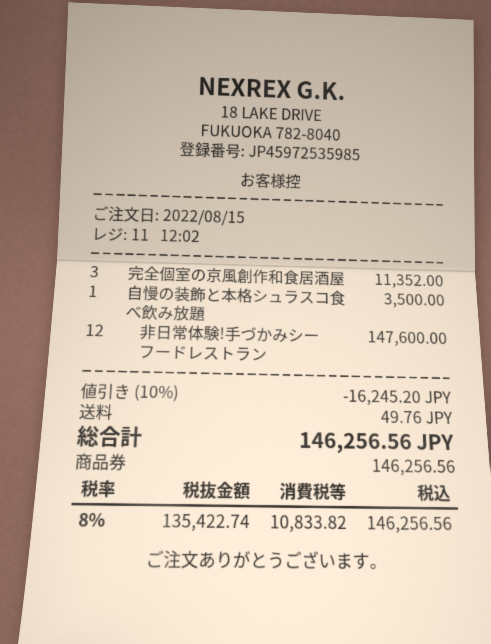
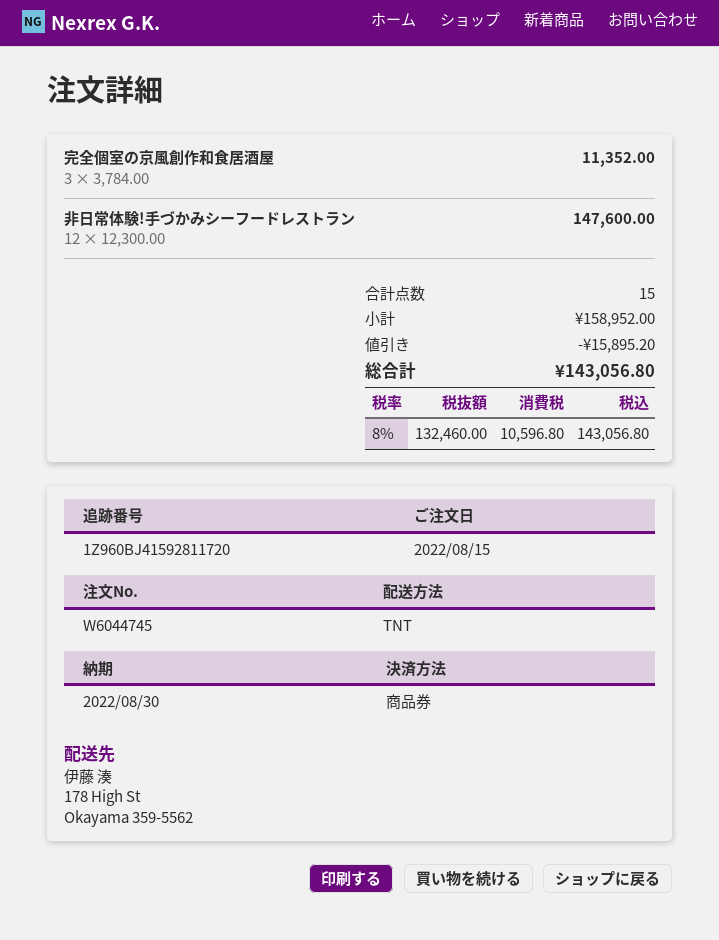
自慢の装飾と本格シュラスコ食べ飲み放題: 1 for 3500.00 -> none
discount: 16245.20 -> 15895.20
shipping: 49.76 -> none
net: 135422.74 -> 132460.00
tax: 8% = 10833.82 -> 8% = 10596.80
total: 146256.56 -> 143056.80

